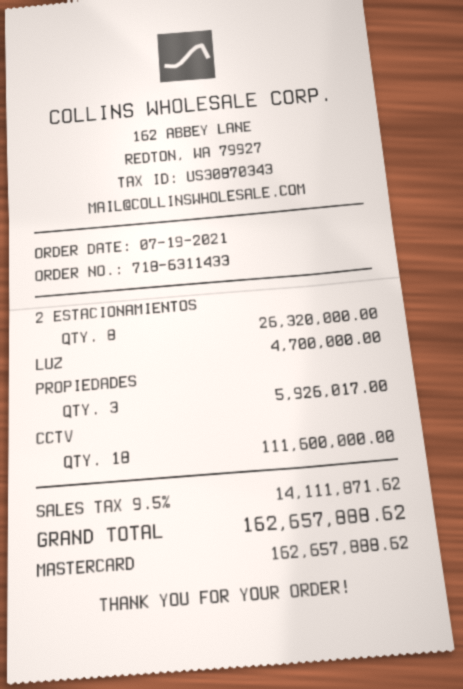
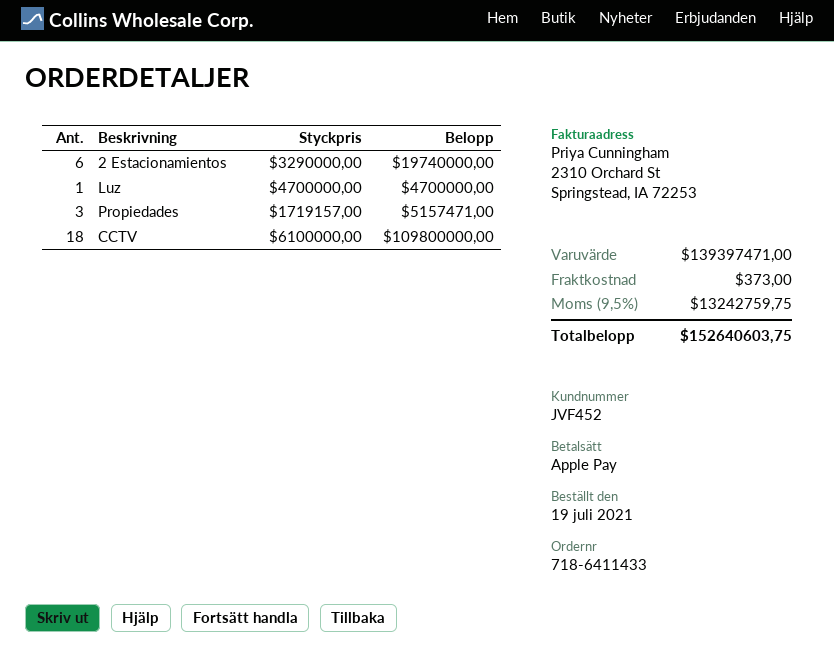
order number: 718-6311433 -> 718-6411433
payment method: Mastercard -> Apple Pay
2 ESTACIONAMIENTOS: 8 for 26320000.00 -> 6 for 19740000.00
PROPIEDADES: 3 for 5926017.00 -> 3 for 5157471.00
CCTV: 18 for 111600000.00 -> 18 for 109800000.00
shipping: none -> 373.00
tax: 9.5% = 14111871.62 -> 9.5% = 13242759.75
total: 162657888.62 -> 152640603.75

